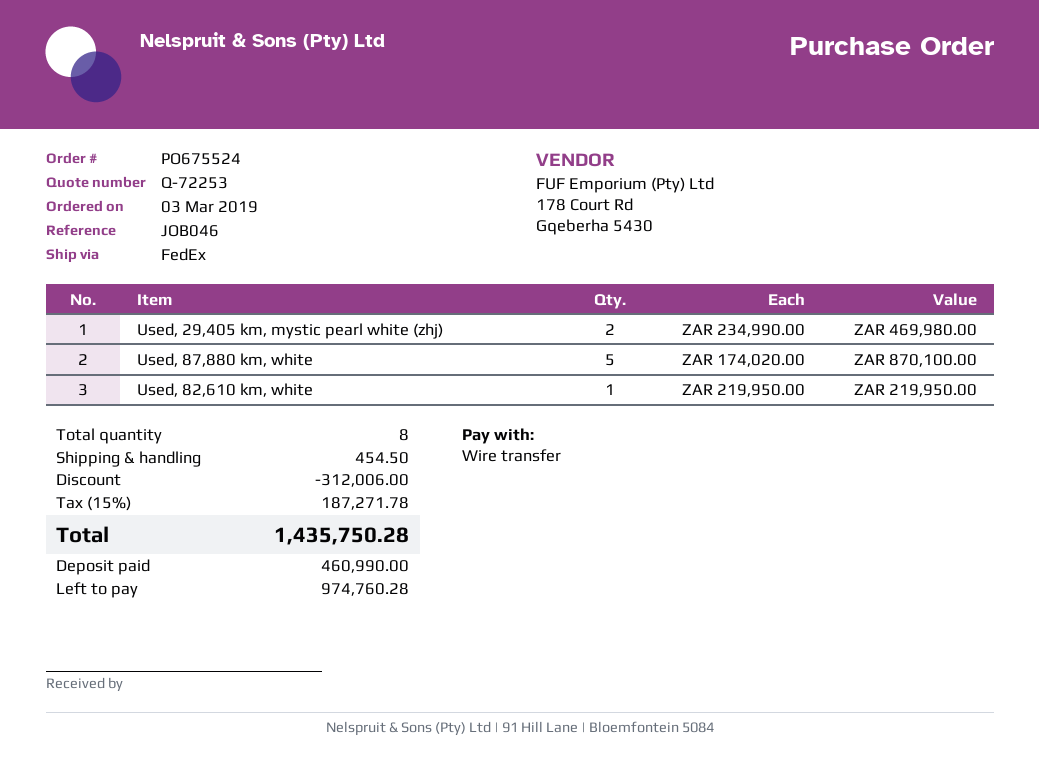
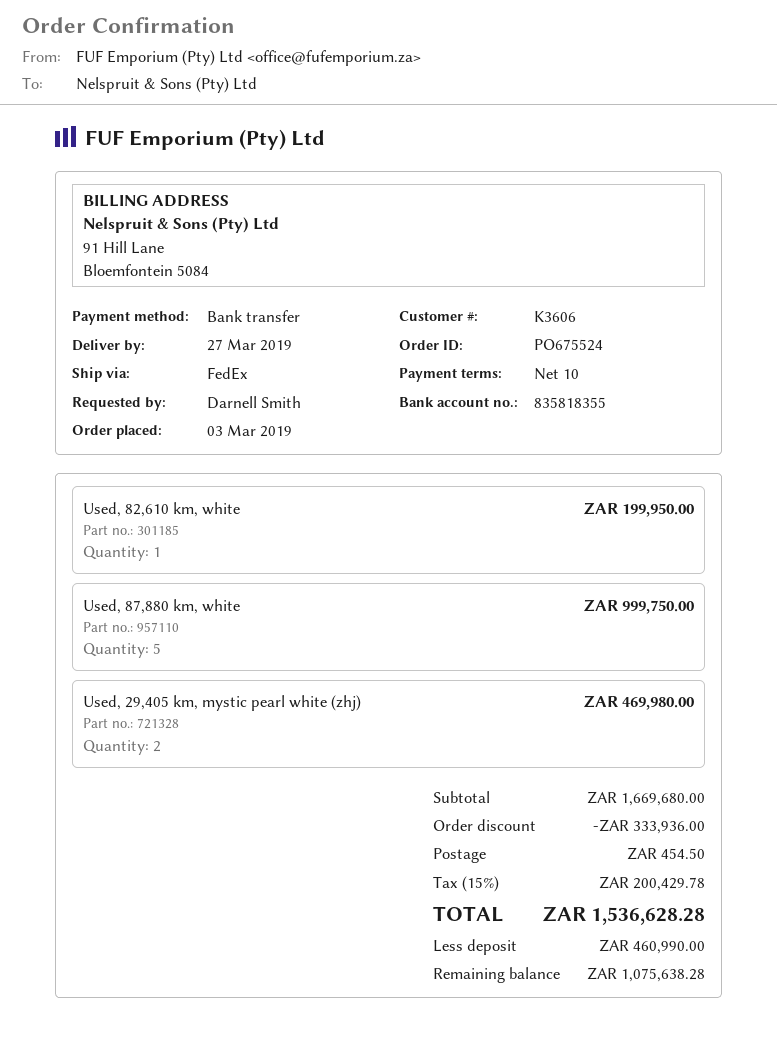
Used, 87,880 km, white: 5 for 870100.00 -> 5 for 999750.00
Used, 82,610 km, white: 1 for 219950.00 -> 1 for 199950.00
discount: 312006.00 -> 333936.00
tax: 15% = 187271.78 -> 15% = 200429.78
total: 1435750.28 -> 1536628.28
balance: 974760.28 -> 1075638.28

